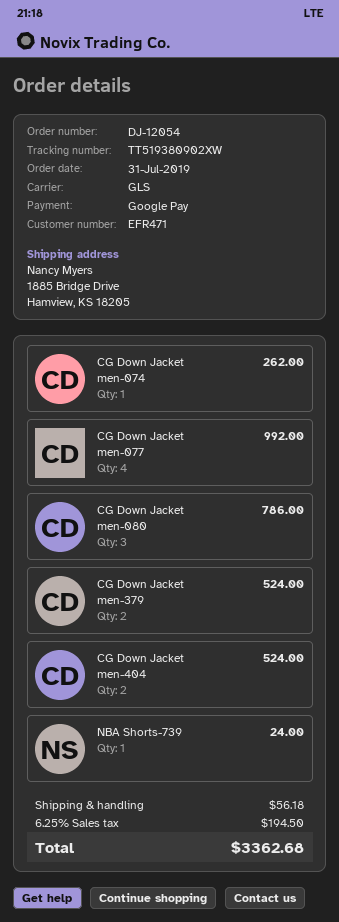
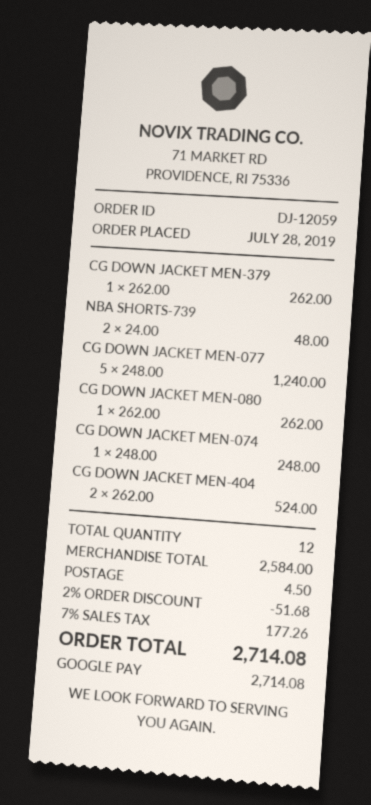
order number: DJ-12054 -> DJ-12059
order date: 2019-07-31 -> 2019-07-28
CG Down Jacket men-074: 1 for 262.00 -> 1 for 248.00
CG Down Jacket men-077: 4 for 992.00 -> 5 for 1240.00
CG Down Jacket men-080: 3 for 786.00 -> 1 for 262.00
CG Down Jacket men-379: 2 for 524.00 -> 1 for 262.00
NBA Shorts-739: 1 for 24.00 -> 2 for 48.00
discount: none -> 2% = 51.68
shipping: 56.18 -> 4.50
tax: 6.25% = 194.50 -> 7% = 177.26
total: 3362.68 -> 2714.08

